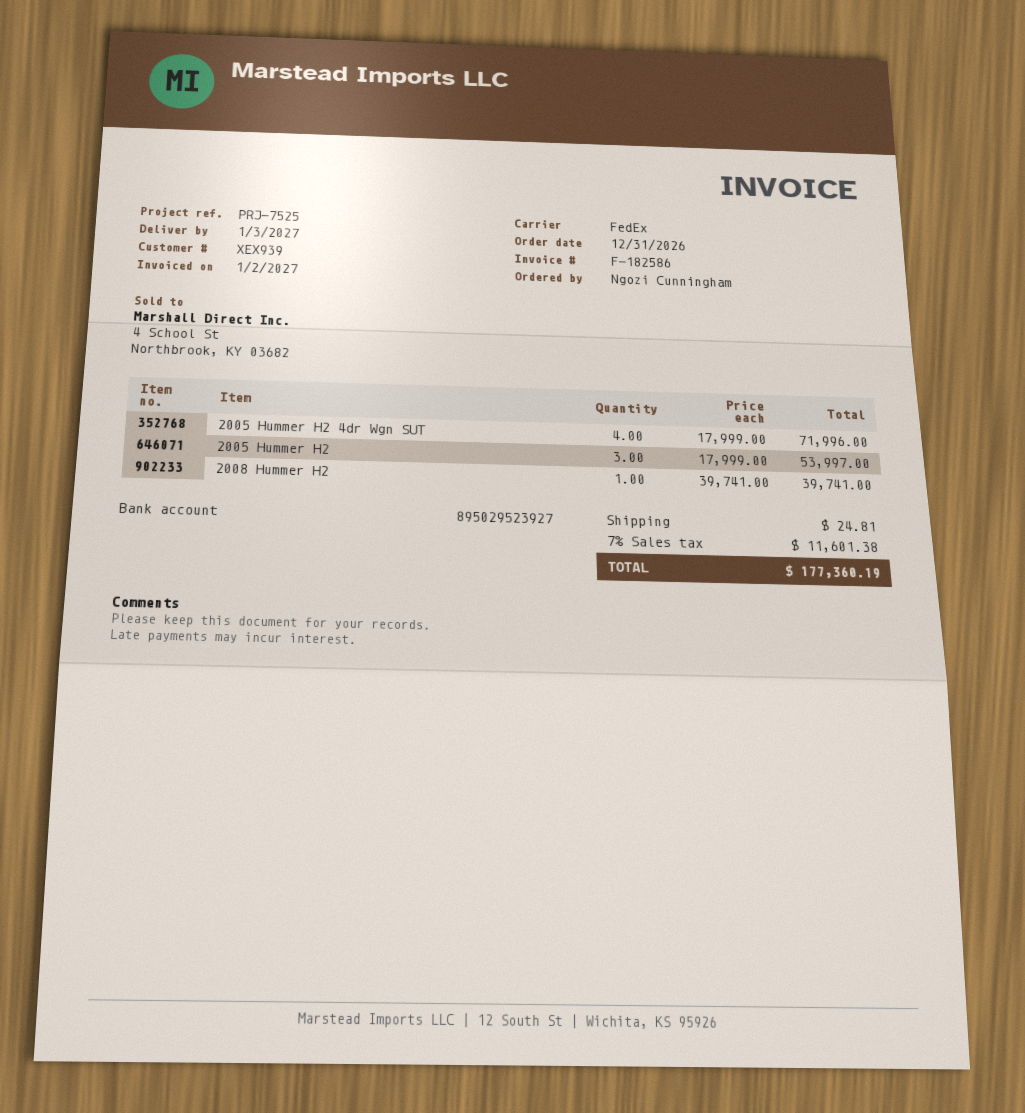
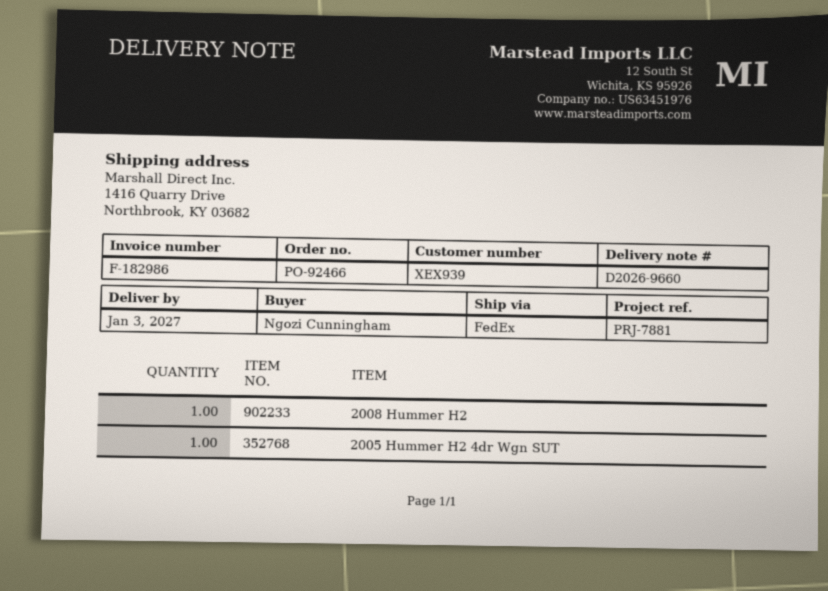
invoice number: F-182586 -> F-182986
reference: PRJ-7525 -> PRJ-7881
2005 Hummer H2 4dr Wgn SUT: 4 -> 1
2005 Hummer H2: 3 -> none

